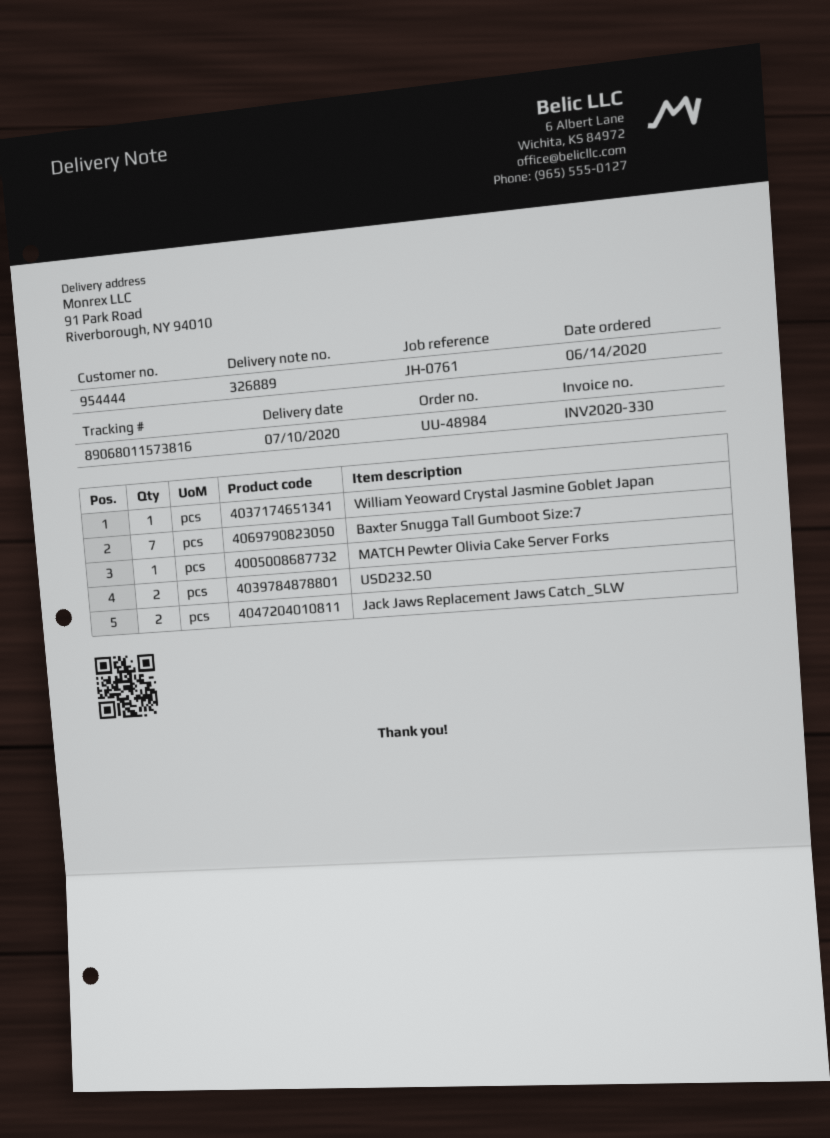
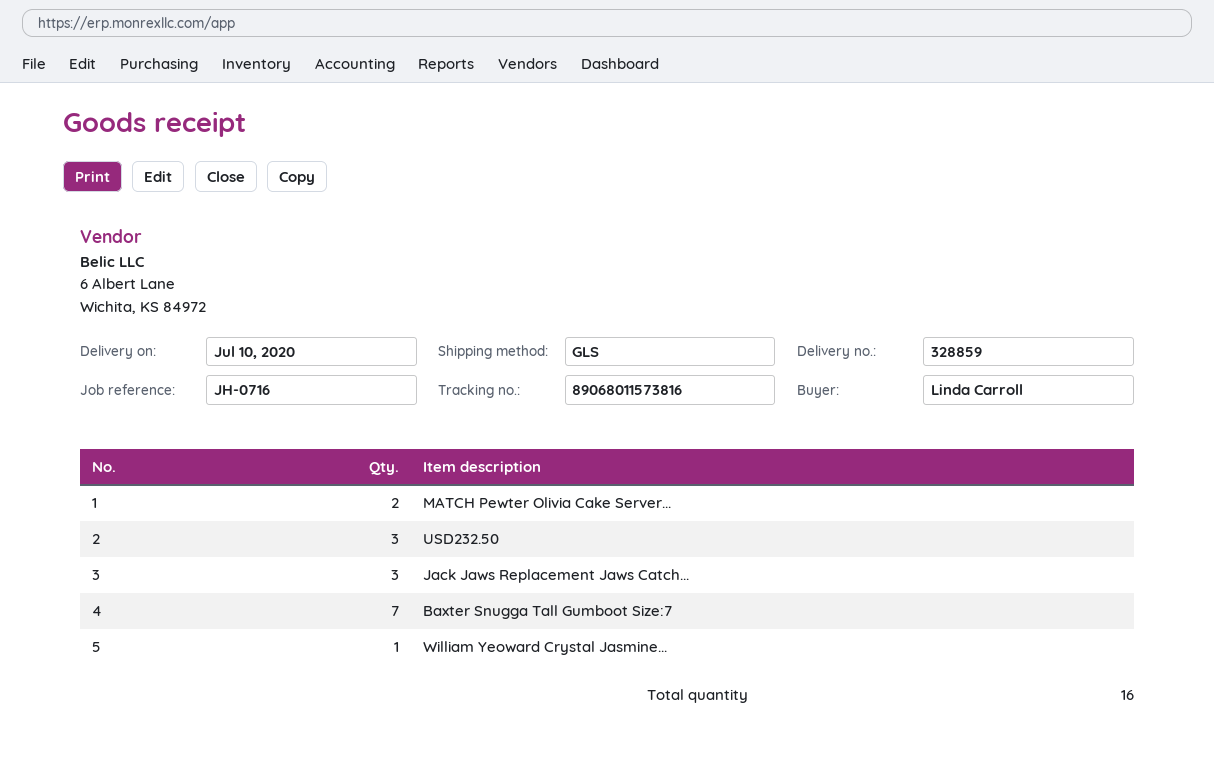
delivery note number: 326889 -> 328859
reference: JH-0761 -> JH-0716
MATCH Pewter Olivia Cake Server Forks: 1 -> 2
USD232.50: 2 -> 3
Jack Jaws Replacement Jaws Catch_SLW: 2 -> 3

